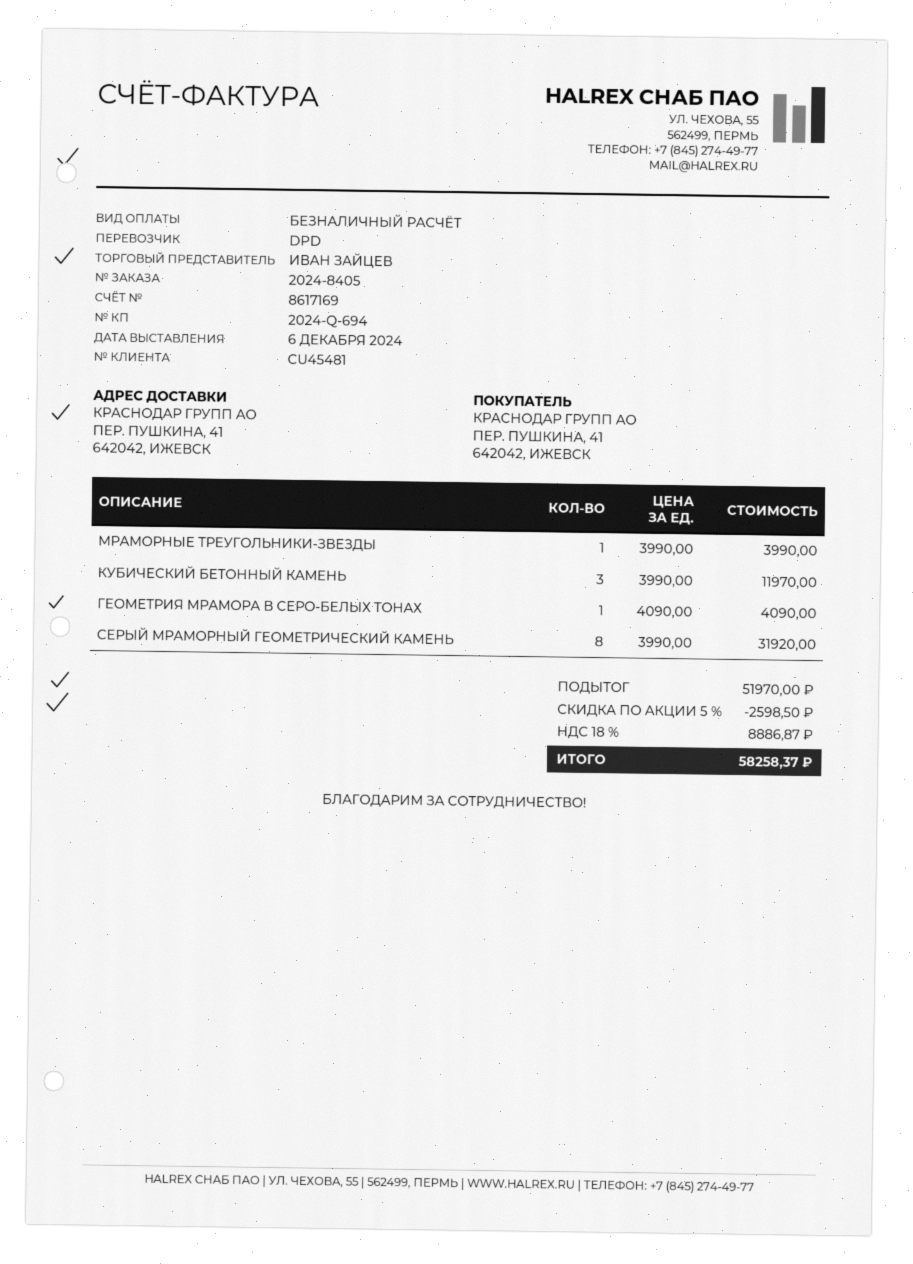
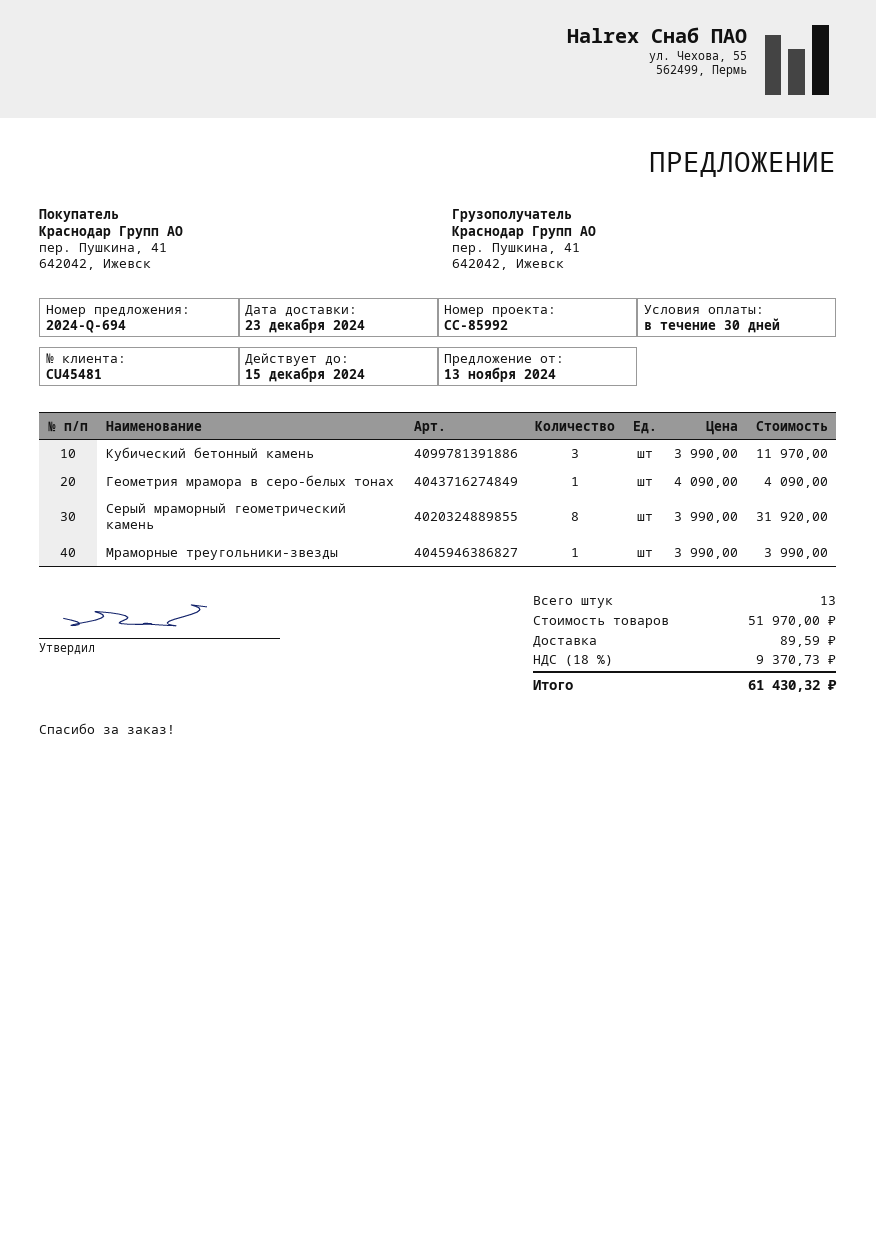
discount: 5% = 2598.50 -> none
shipping: none -> 89.59
tax: 18% = 8886.87 -> 18% = 9370.73
total: 58258.37 -> 61430.32

